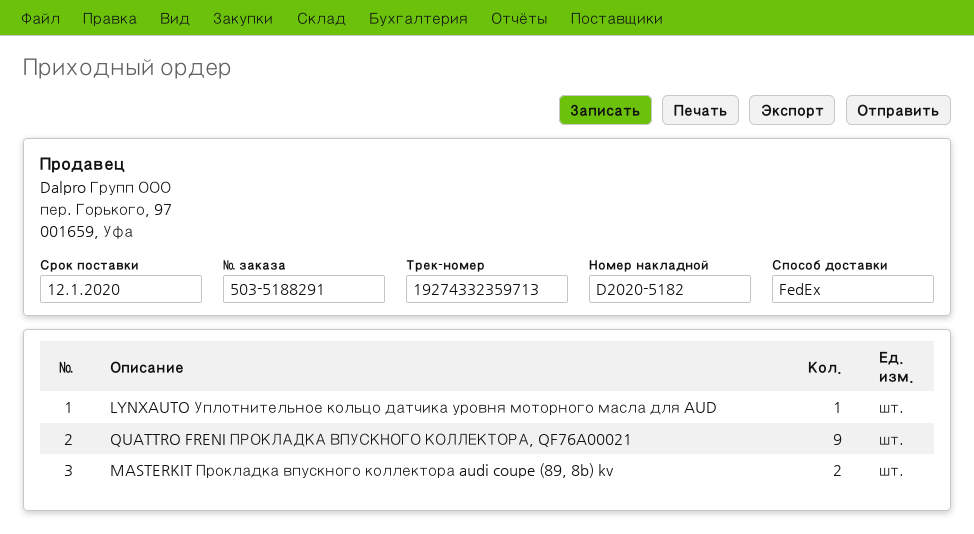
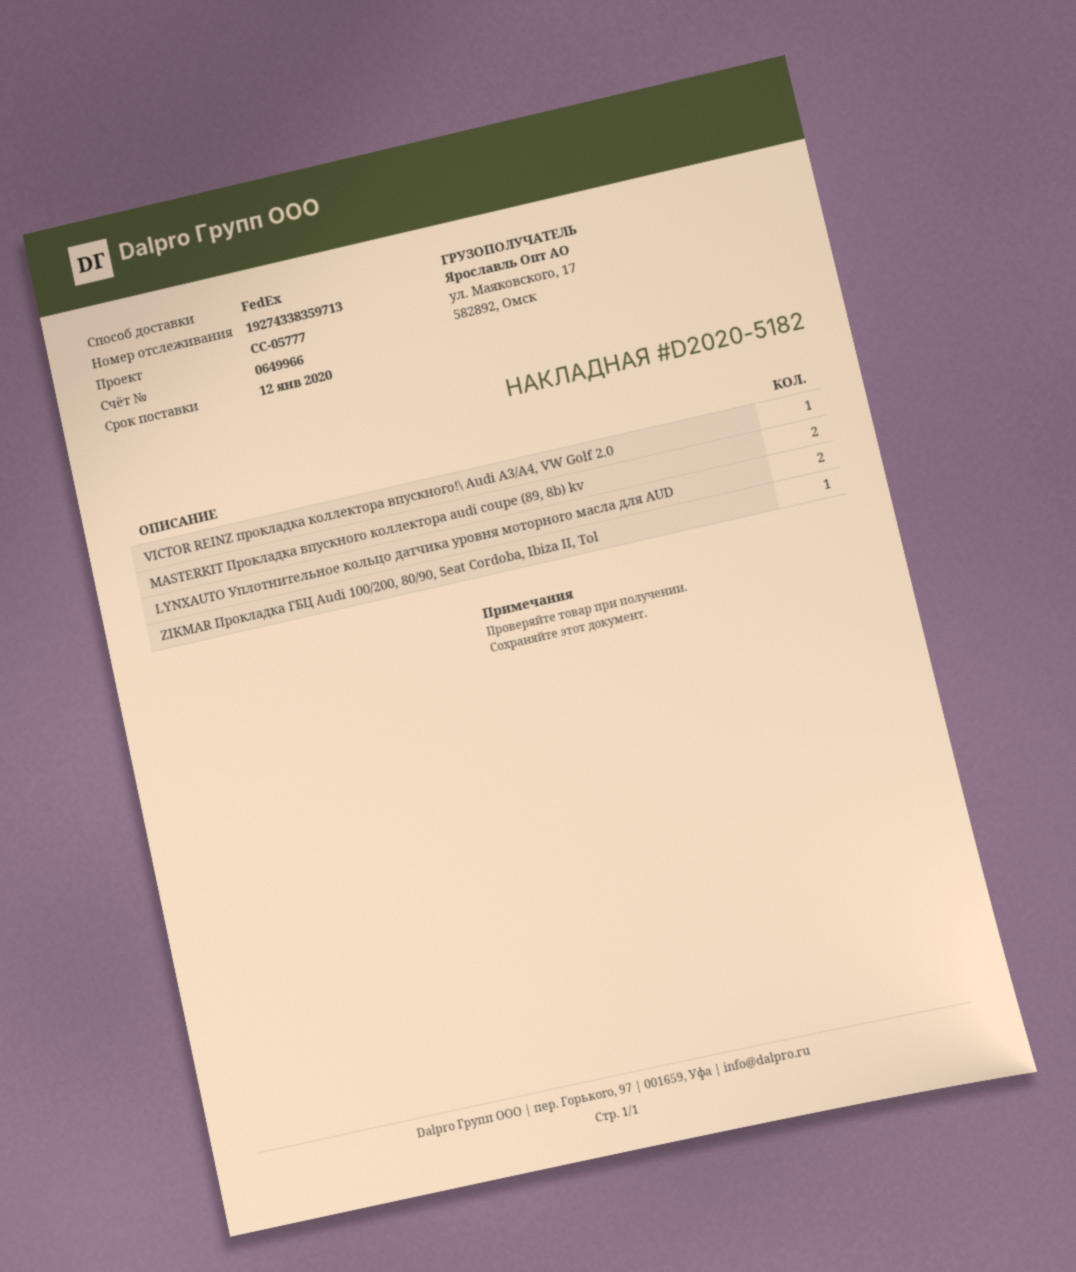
tracking number: 19274332359713 -> 19274338359713
LYNXAUTO Уплотнительное кольцо датчика уровня моторного масла для AUD: 1 -> 2
QUATTRO FRENI ПРОКЛАДКА ВПУСКНОГО КОЛЛЕКТОРА, QF76A00021: 9 -> none
VICTOR REINZ прокладка коллектора впускного!\ Audi A3/A4, VW Golf 2.0: none -> 1
ZIKMAR Прокладка ГБЦ Audi 100/200, 80/90, Seat Cordoba, Ibiza II, Tol: none -> 1

